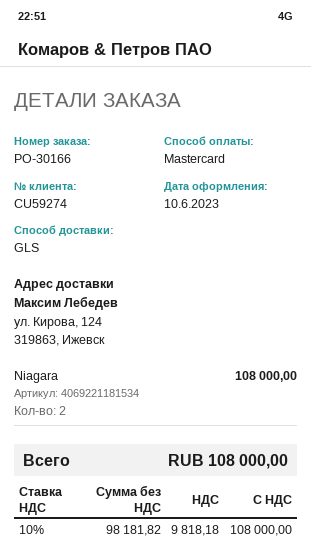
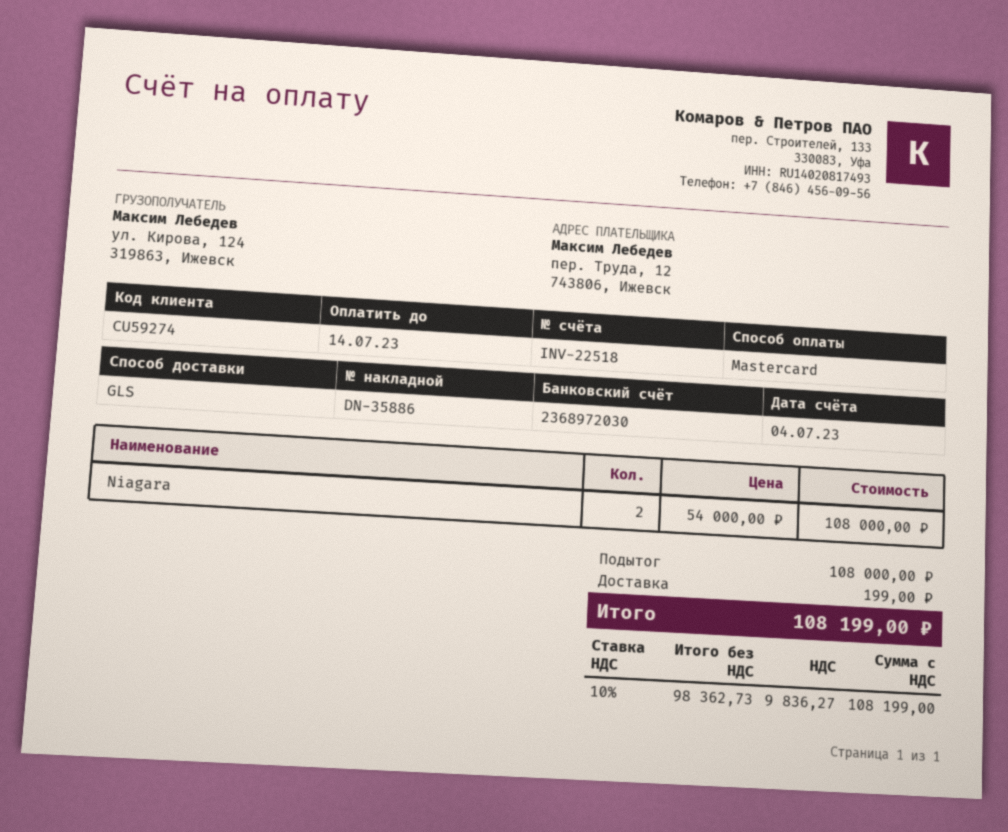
shipping: none -> 199.00
net: 98181.82 -> 98362.73
tax: 10% = 9818.18 -> 10% = 9836.27
total: 108000.00 -> 108199.00

